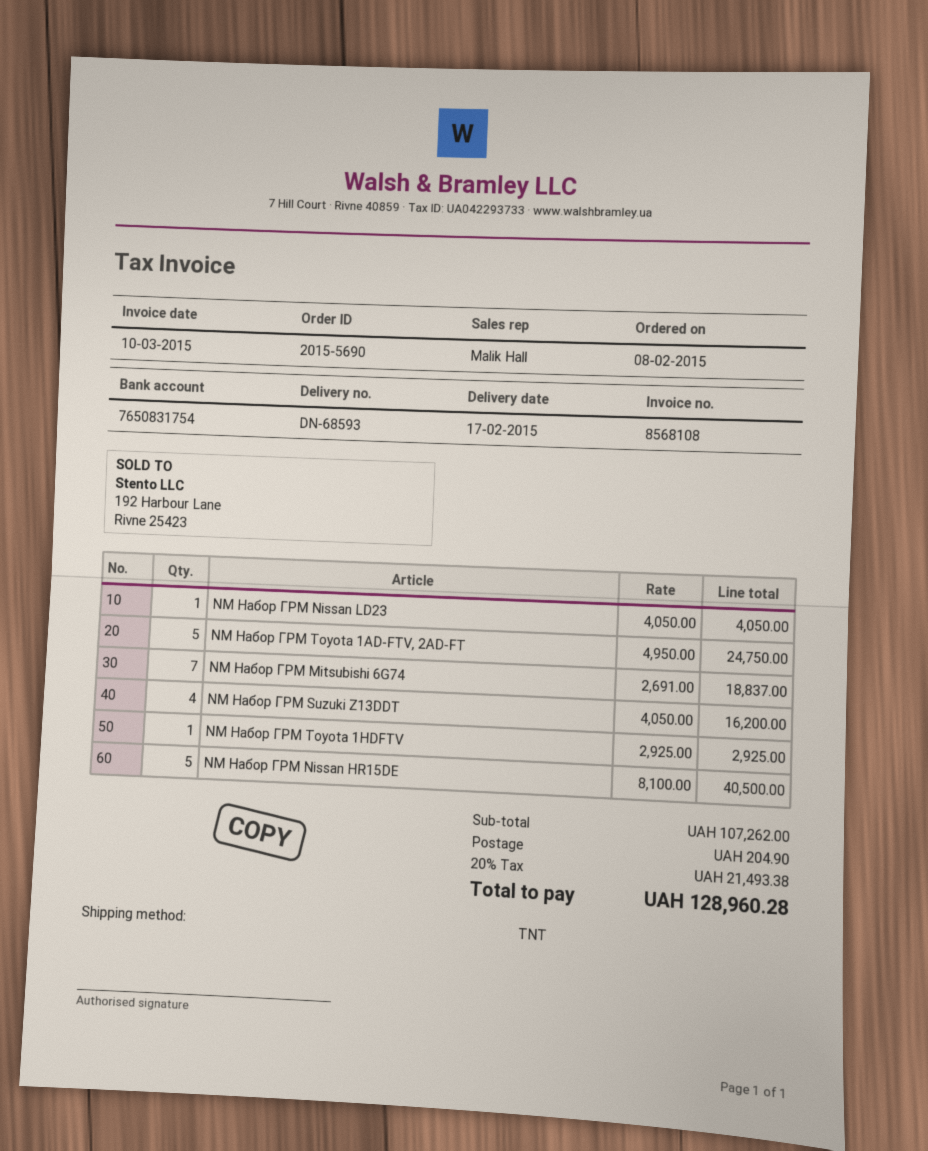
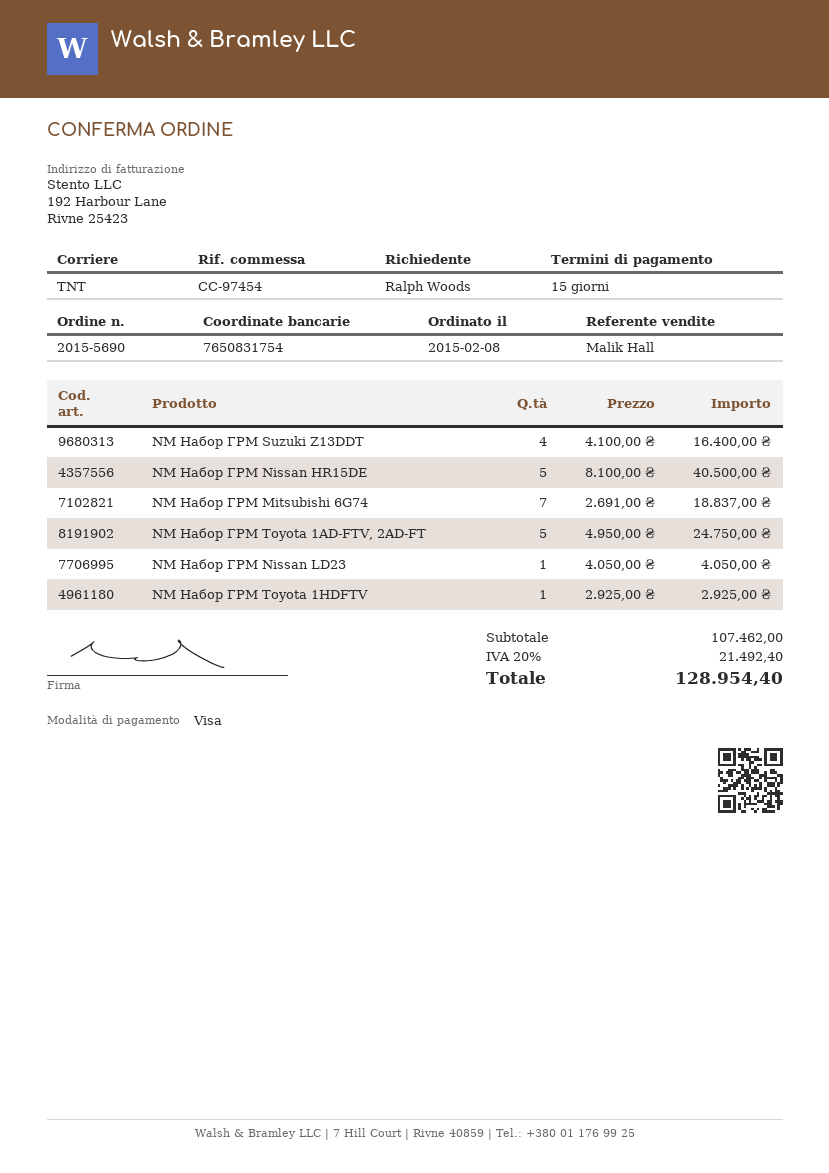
NM Набор ГРМ Suzuki Z13DDT: 4 x 4050.00 = 16200.00 -> 4 x 4100.00 = 16400.00
subtotal: 107262.00 -> 107462.00
shipping: 204.90 -> none
tax: 20% = 21493.38 -> 20% = 21492.40
total: 128960.28 -> 128954.40

